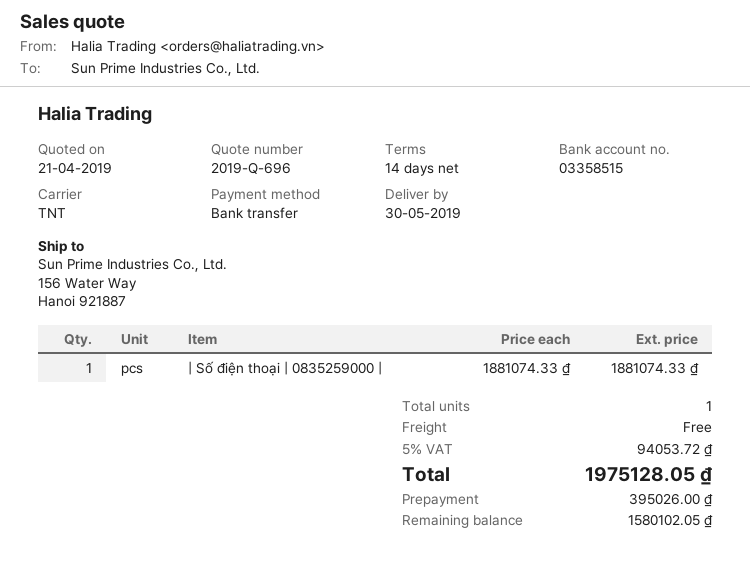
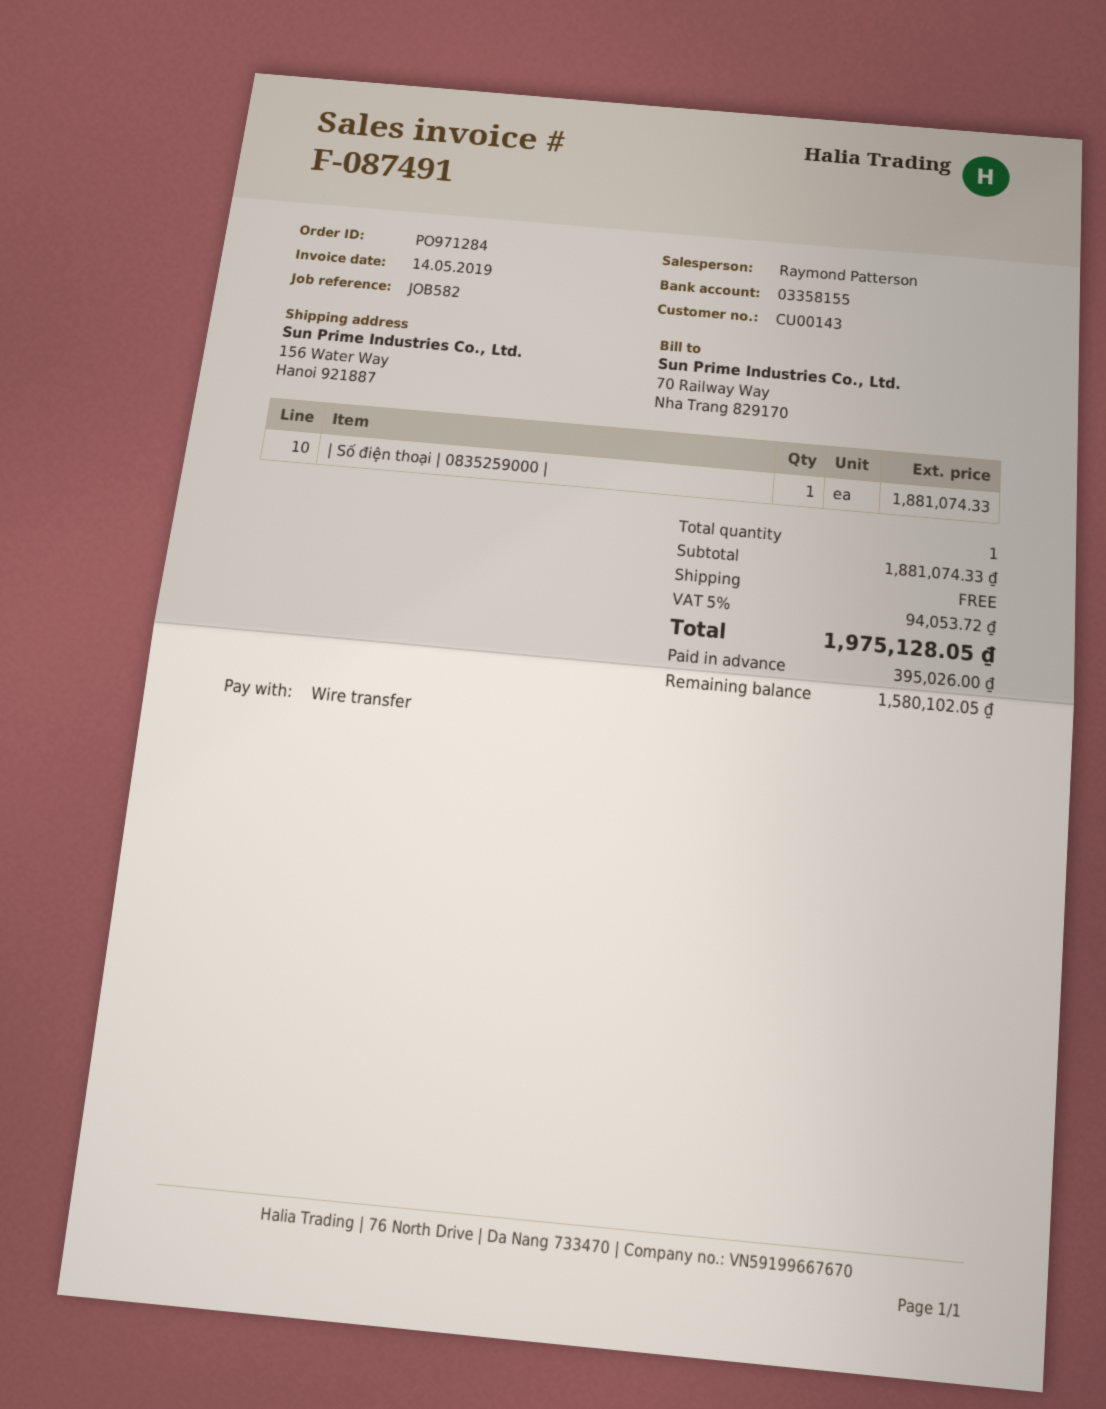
bank account: 03358515 -> 03358155

